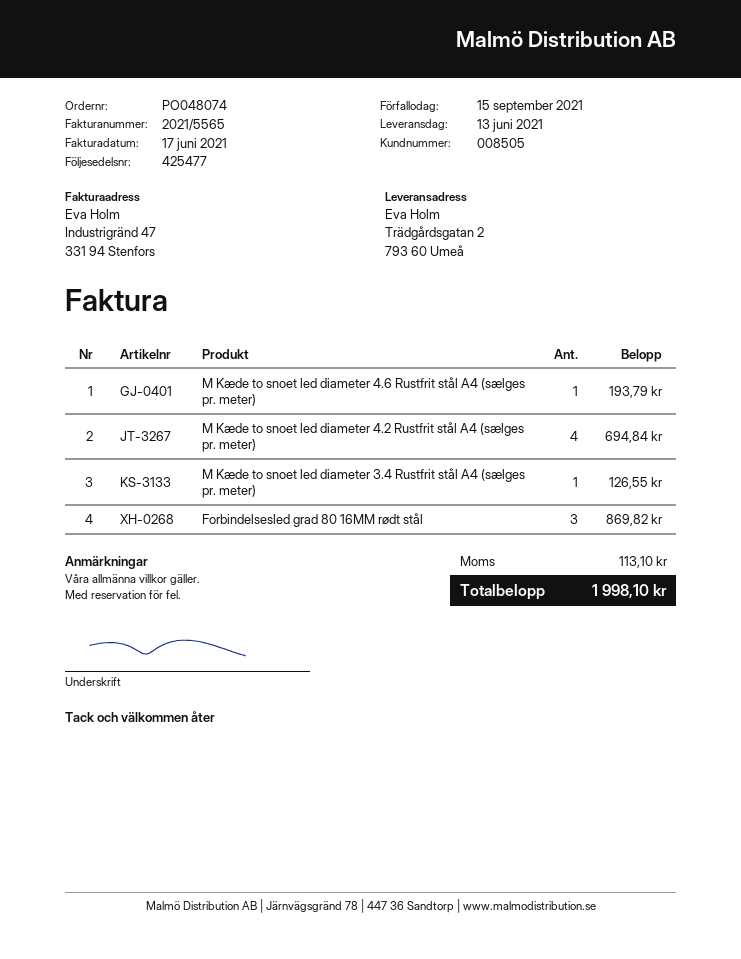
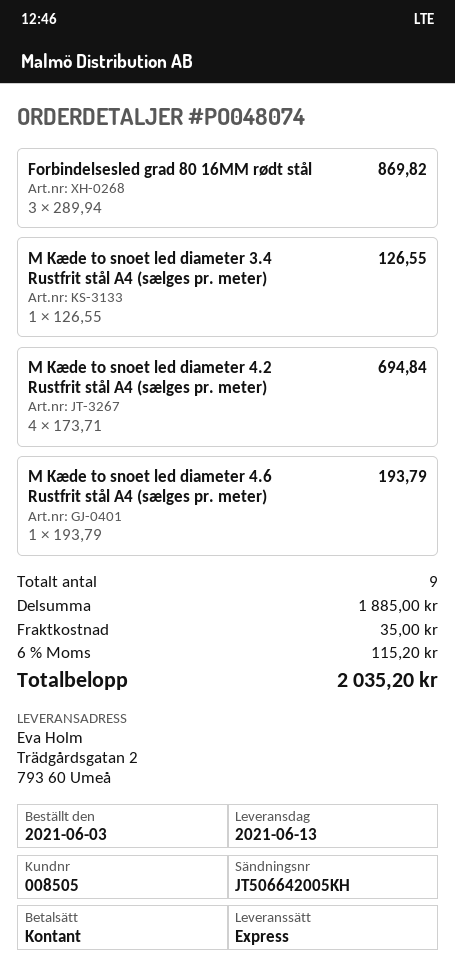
shipping: none -> 35.00
tax: 113.10 -> 115.20
total: 1998.10 -> 2035.20

